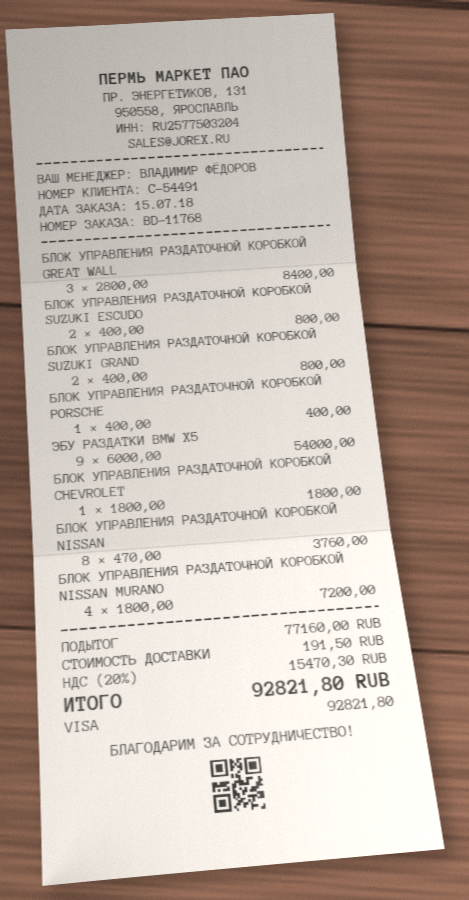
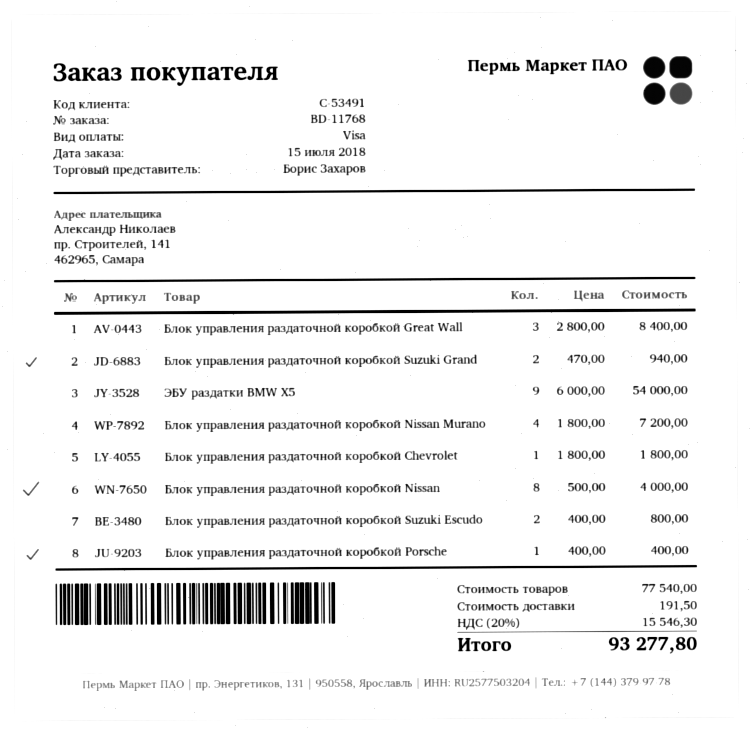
customer number: C-54491 -> C-53491
sales rep: ВЛАДИМИР ФЁДОРОВ -> Борис Захаров
БЛОК УПРАВЛЕНИЯ РАЗДАТОЧНОЙ КОРОБКОЙ SUZUKI GRAND: 2 x 400.00 = 800.00 -> 2 x 470.00 = 940.00
БЛОК УПРАВЛЕНИЯ РАЗДАТОЧНОЙ КОРОБКОЙ NISSAN: 8 x 470.00 = 3760.00 -> 8 x 500.00 = 4000.00
subtotal: 77160.00 -> 77540.00
tax: 20% = 15470.30 -> 20% = 15546.30
total: 92821.80 -> 93277.80

